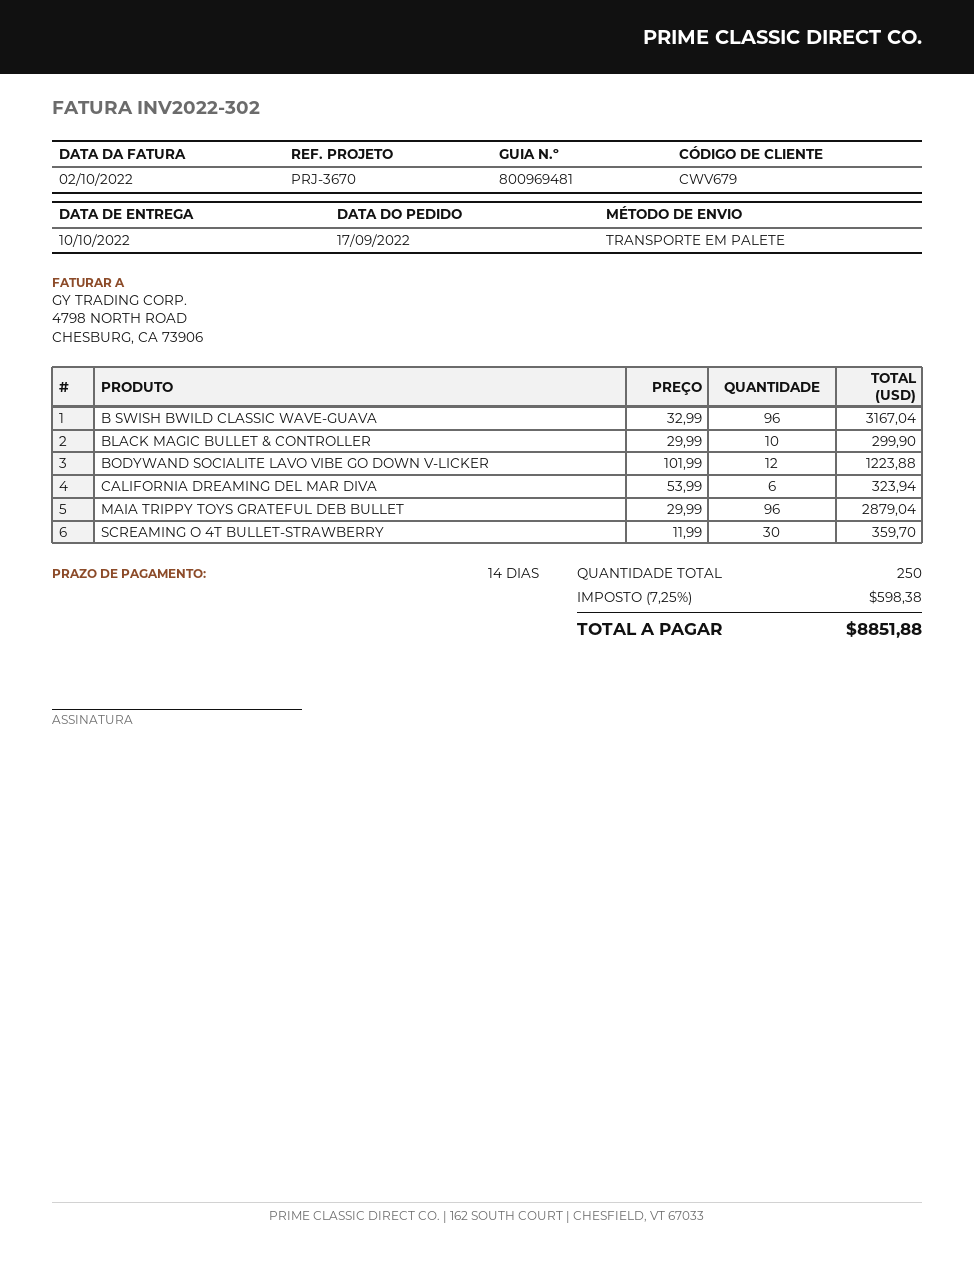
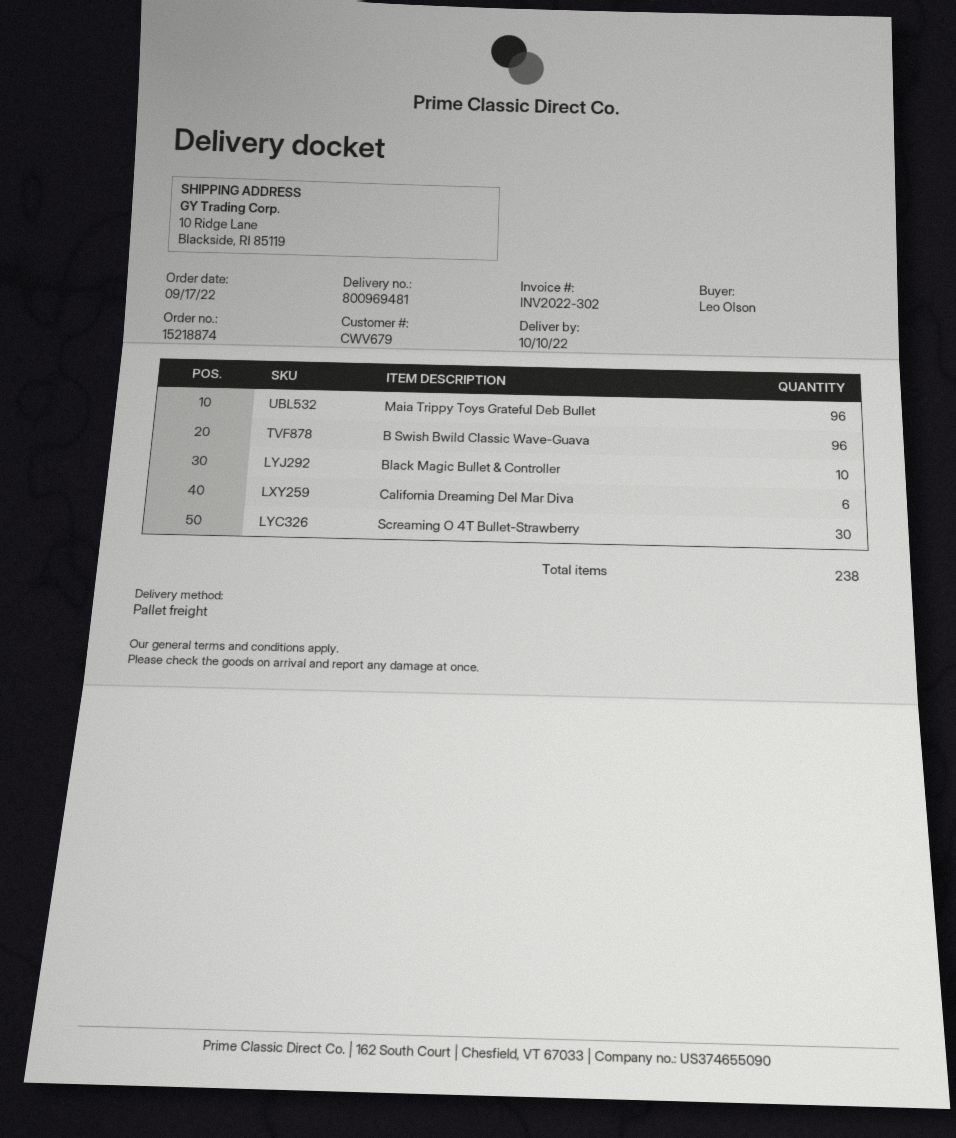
BODYWAND SOCIALITE LAVO VIBE GO DOWN V-LICKER: 12 -> none
total quantity: 250 -> 238

